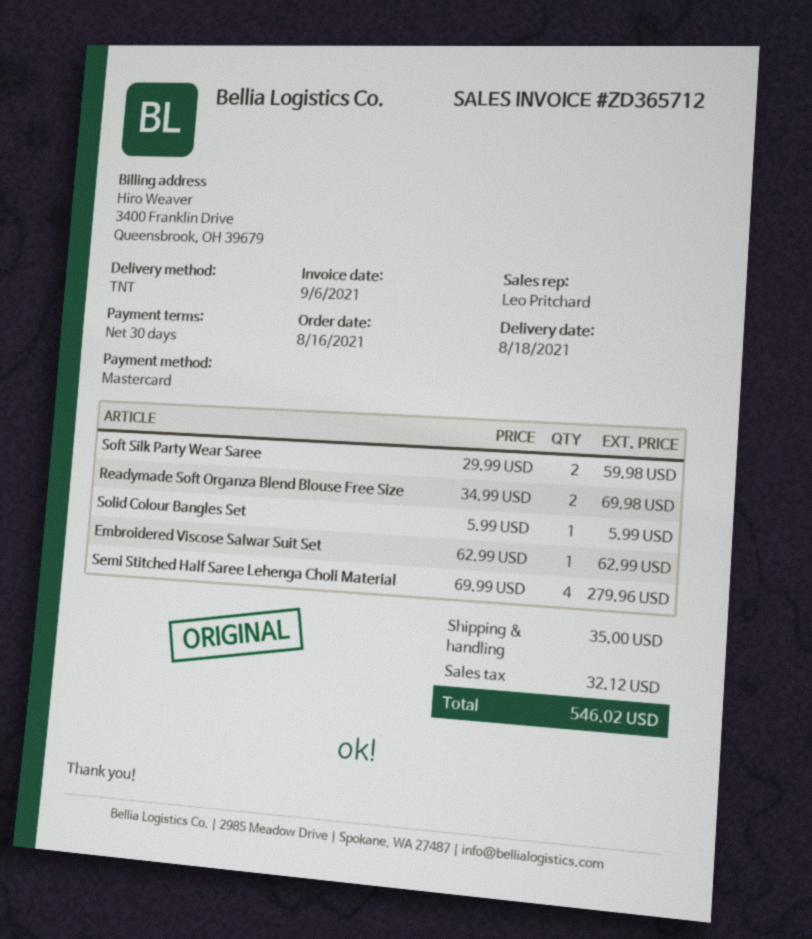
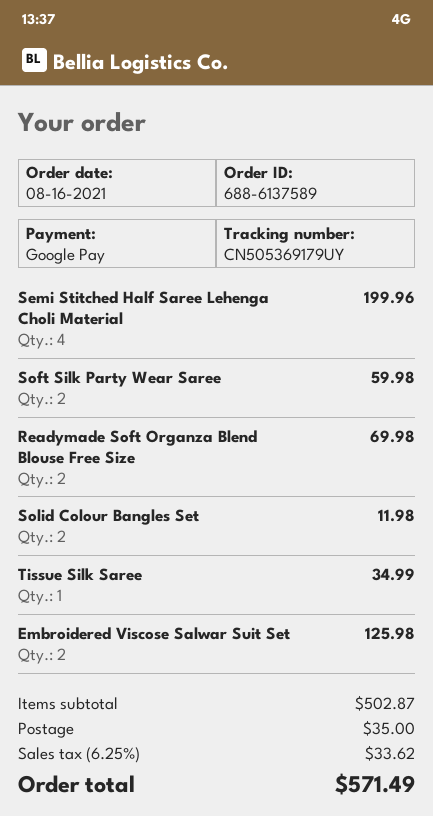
payment method: Mastercard -> Google Pay
Solid Colour Bangles Set: 1 for 5.99 -> 2 for 11.98
Embroidered Viscose Salwar Suit Set: 1 for 62.99 -> 2 for 125.98
Semi Stitched Half Saree Lehenga Choli Material: 4 for 279.96 -> 4 for 199.96
Tissue Silk Saree: none -> 1 for 34.99
tax: 32.12 -> 33.62
total: 546.02 -> 571.49

